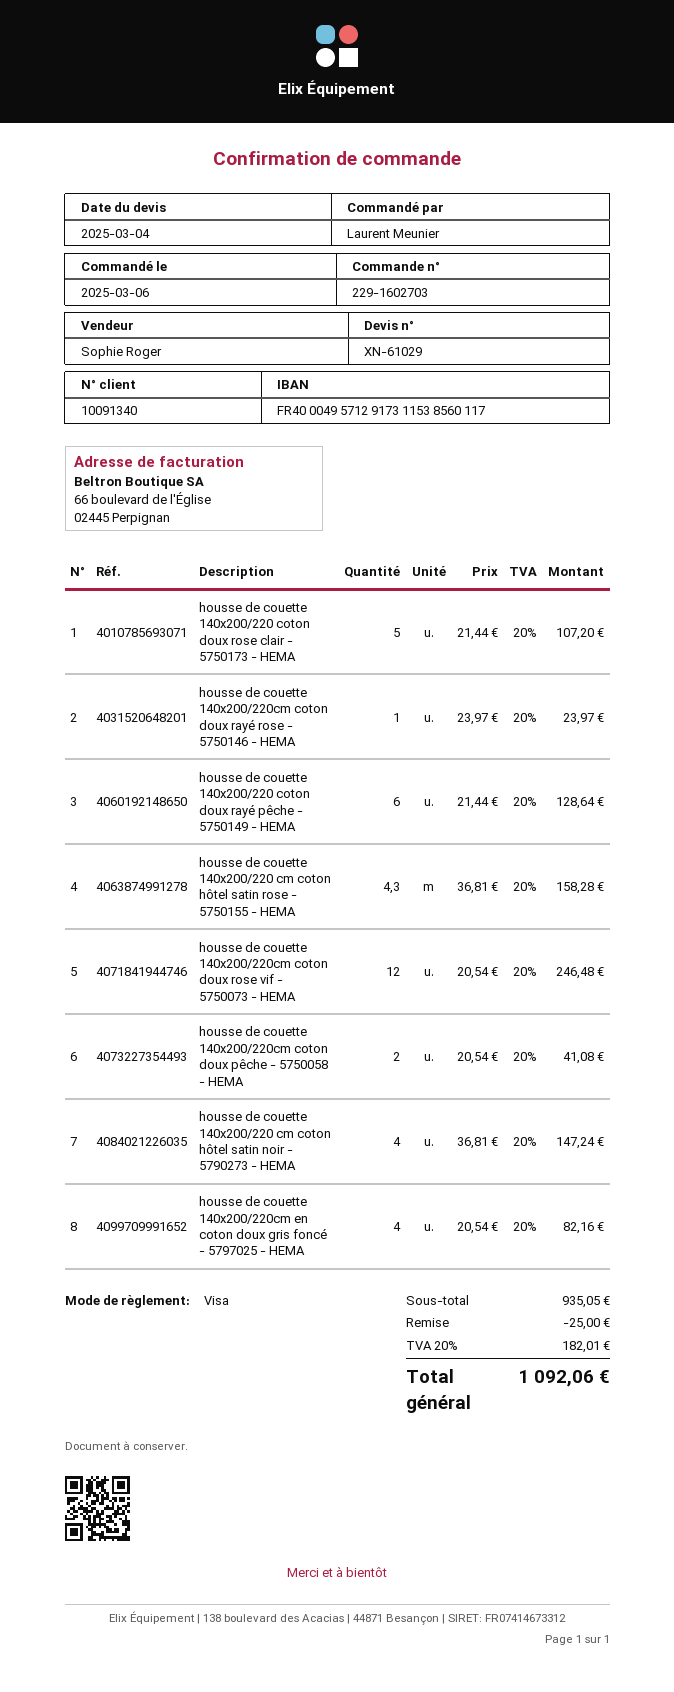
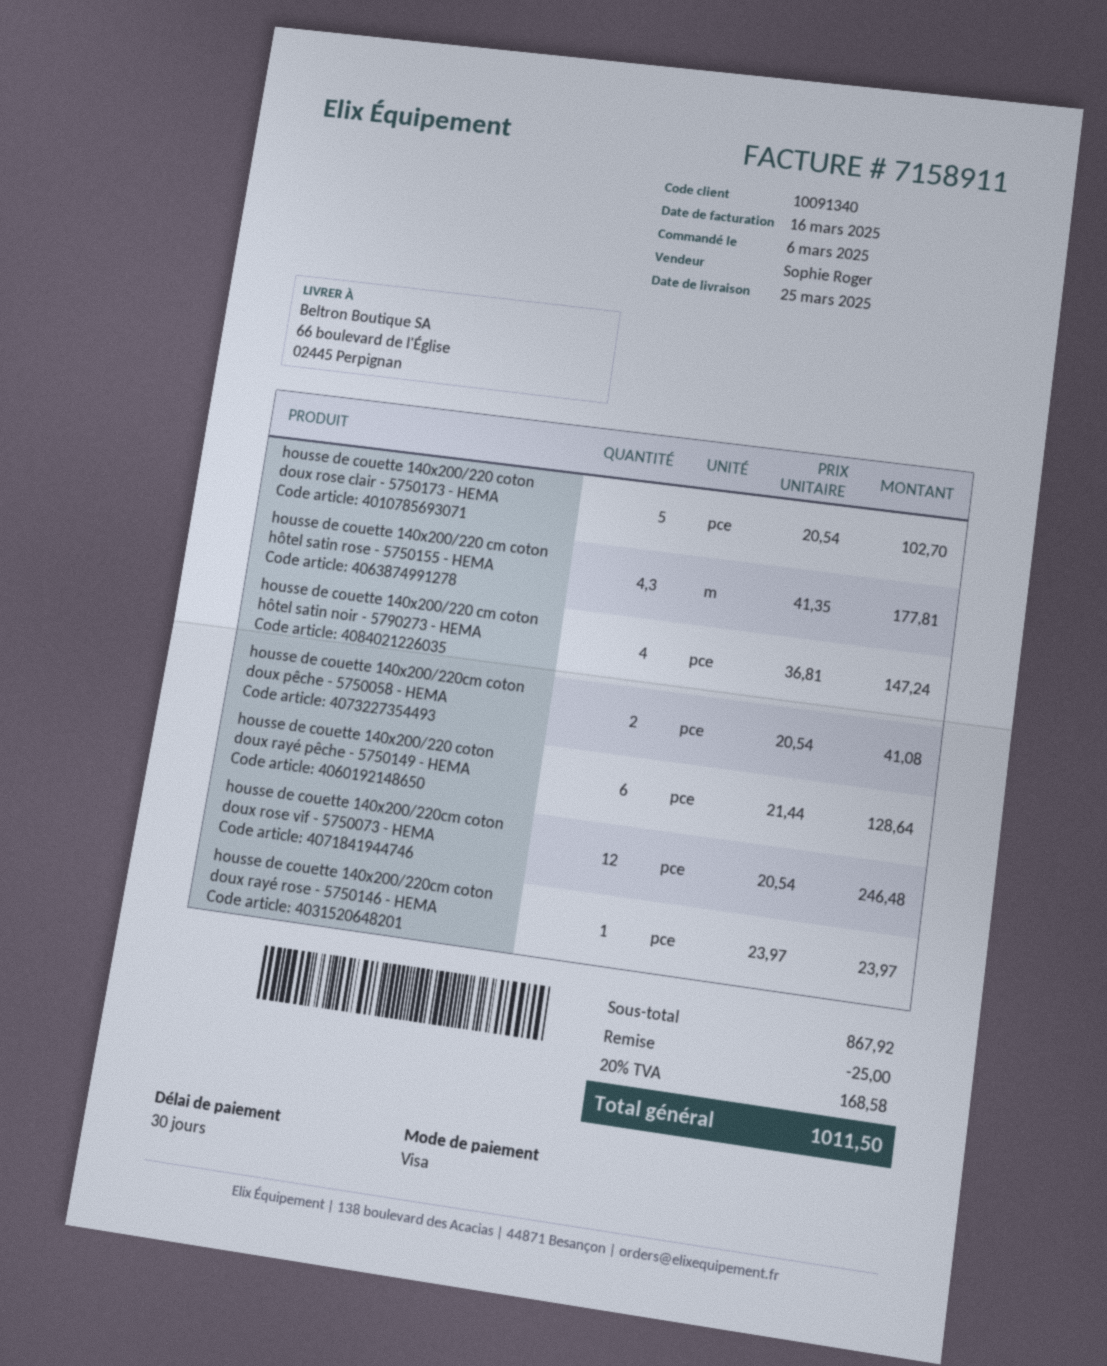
housse de couette 140x200/220 coton doux rose clair - 5750173 - HEMA: 5 x 21.44 = 107.20 -> 5 x 20.54 = 102.70
housse de couette 140x200/220 cm coton hôtel satin rose - 5750155 - HEMA: 4.3 x 36.81 = 158.28 -> 4.3 x 41.35 = 177.81
housse de couette 140x200/220cm en coton doux gris foncé - 5797025 - HEMA: 4 x 20.54 = 82.16 -> none
subtotal: 935.05 -> 867.92
tax: 20% = 182.01 -> 20% = 168.58
total: 1092.06 -> 1011.50

